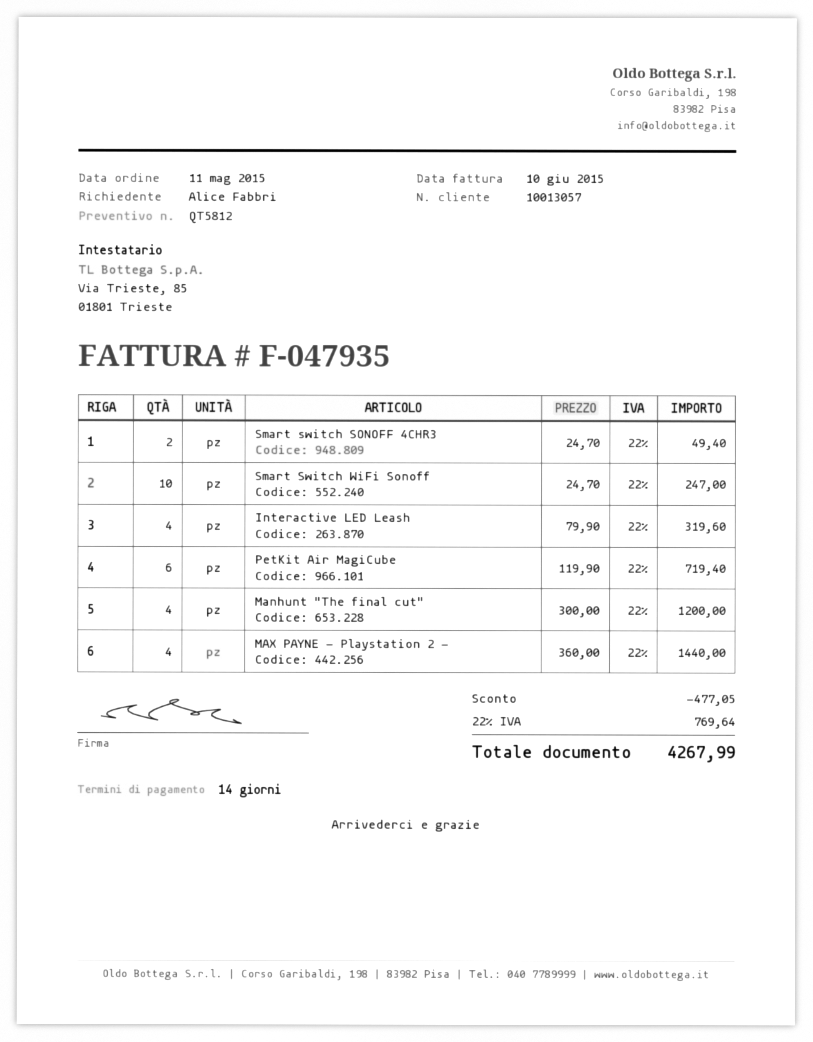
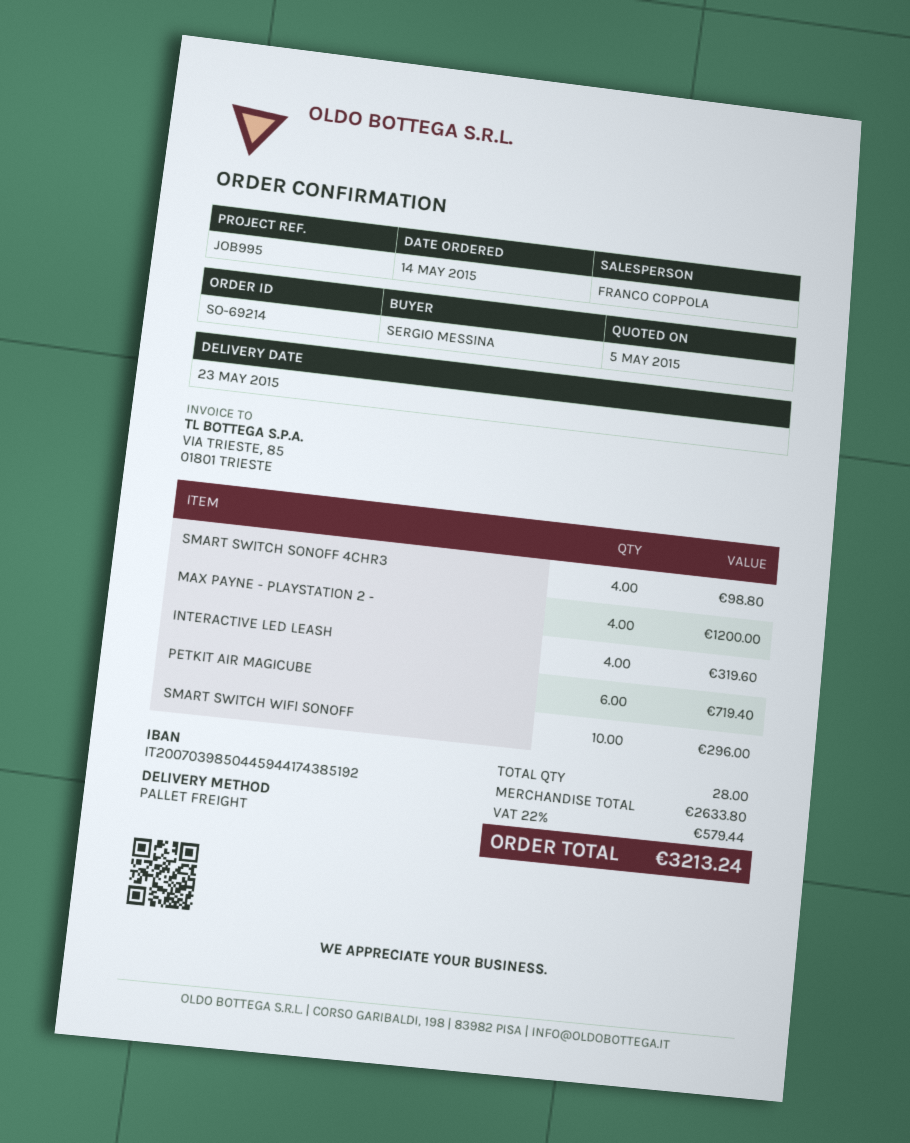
order date: 2015-05-11 -> 2015-05-14
ordered by: Alice Fabbri -> SERGIO MESSINA
Smart switch SONOFF 4CHR3: 2 for 49.40 -> 4 for 98.80
Smart Switch WiFi Sonoff: 10 for 247.00 -> 10 for 296.00
Manhunt "The final cut": 4 for 1200.00 -> none
MAX PAYNE - Playstation 2 -: 4 for 1440.00 -> 4 for 1200.00
discount: 477.05 -> none
tax: 22% = 769.64 -> 22% = 579.44
total: 4267.99 -> 3213.24

